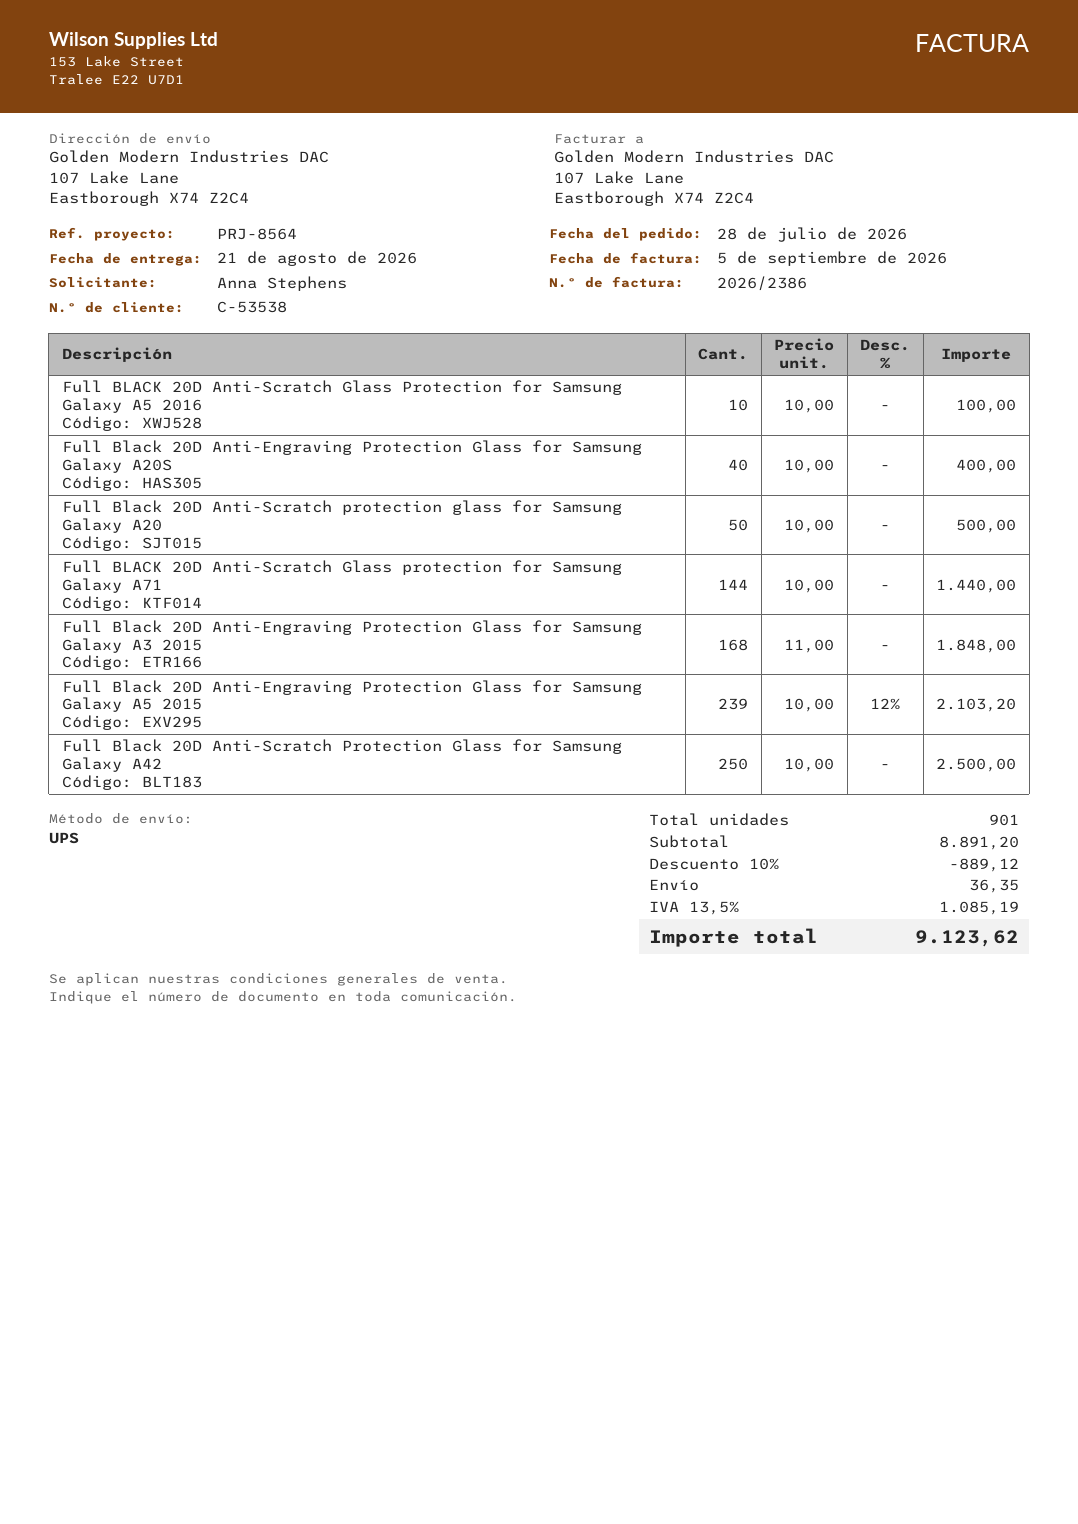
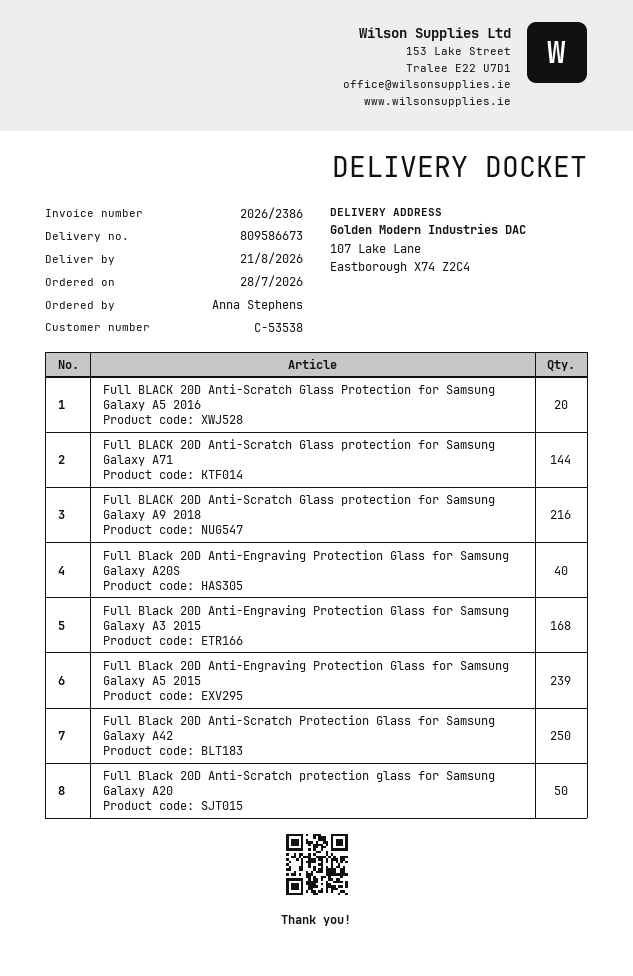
Full BLACK 20D Anti-Scratch Glass Protection for Samsung Galaxy A5 2016: 10 -> 20
Full BLACK 20D Anti-Scratch Glass protection for Samsung Galaxy A9 2018: none -> 216

